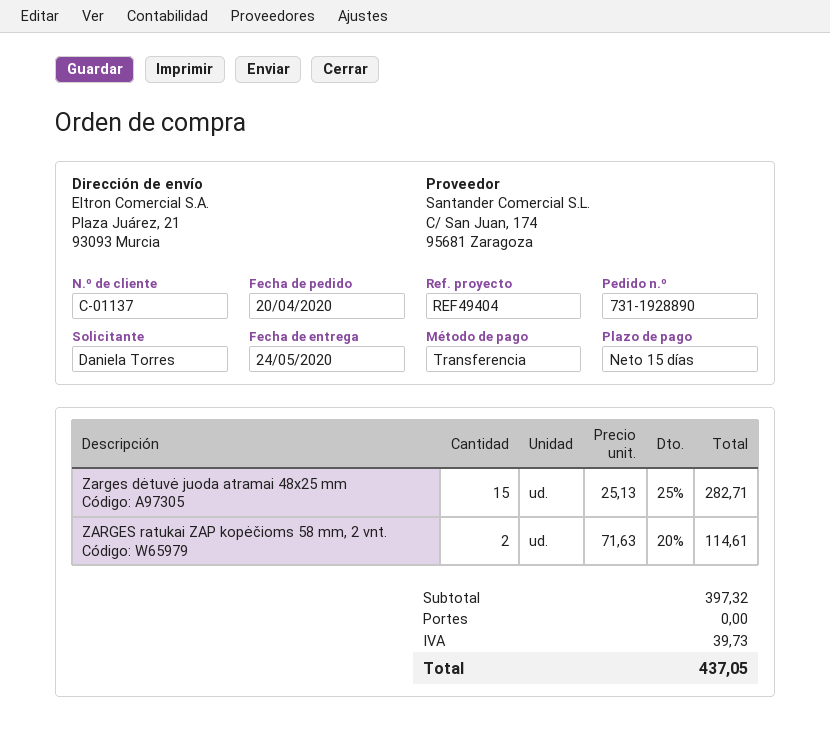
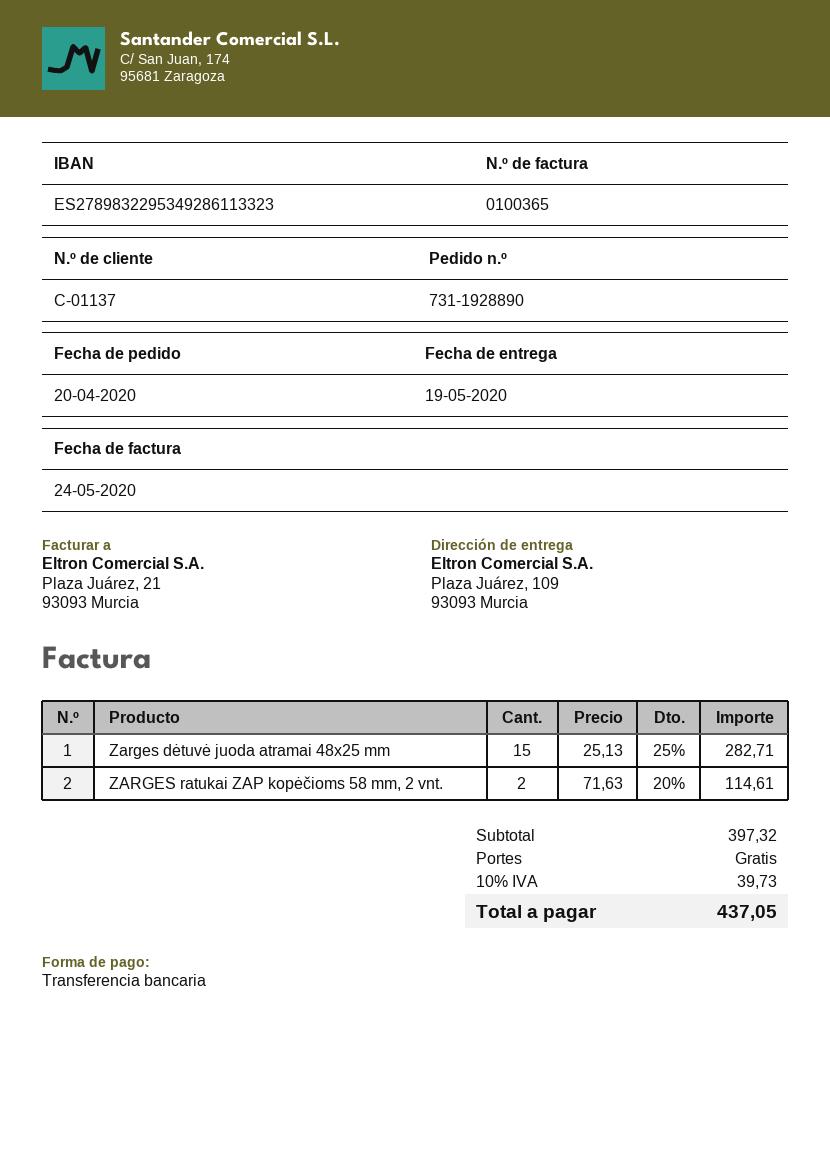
delivery date: 2020-05-24 -> 2020-05-19
ship to: Plaza Juárez, 21, 93093 Murcia -> Plaza Juárez, 109, 93093 Murcia

